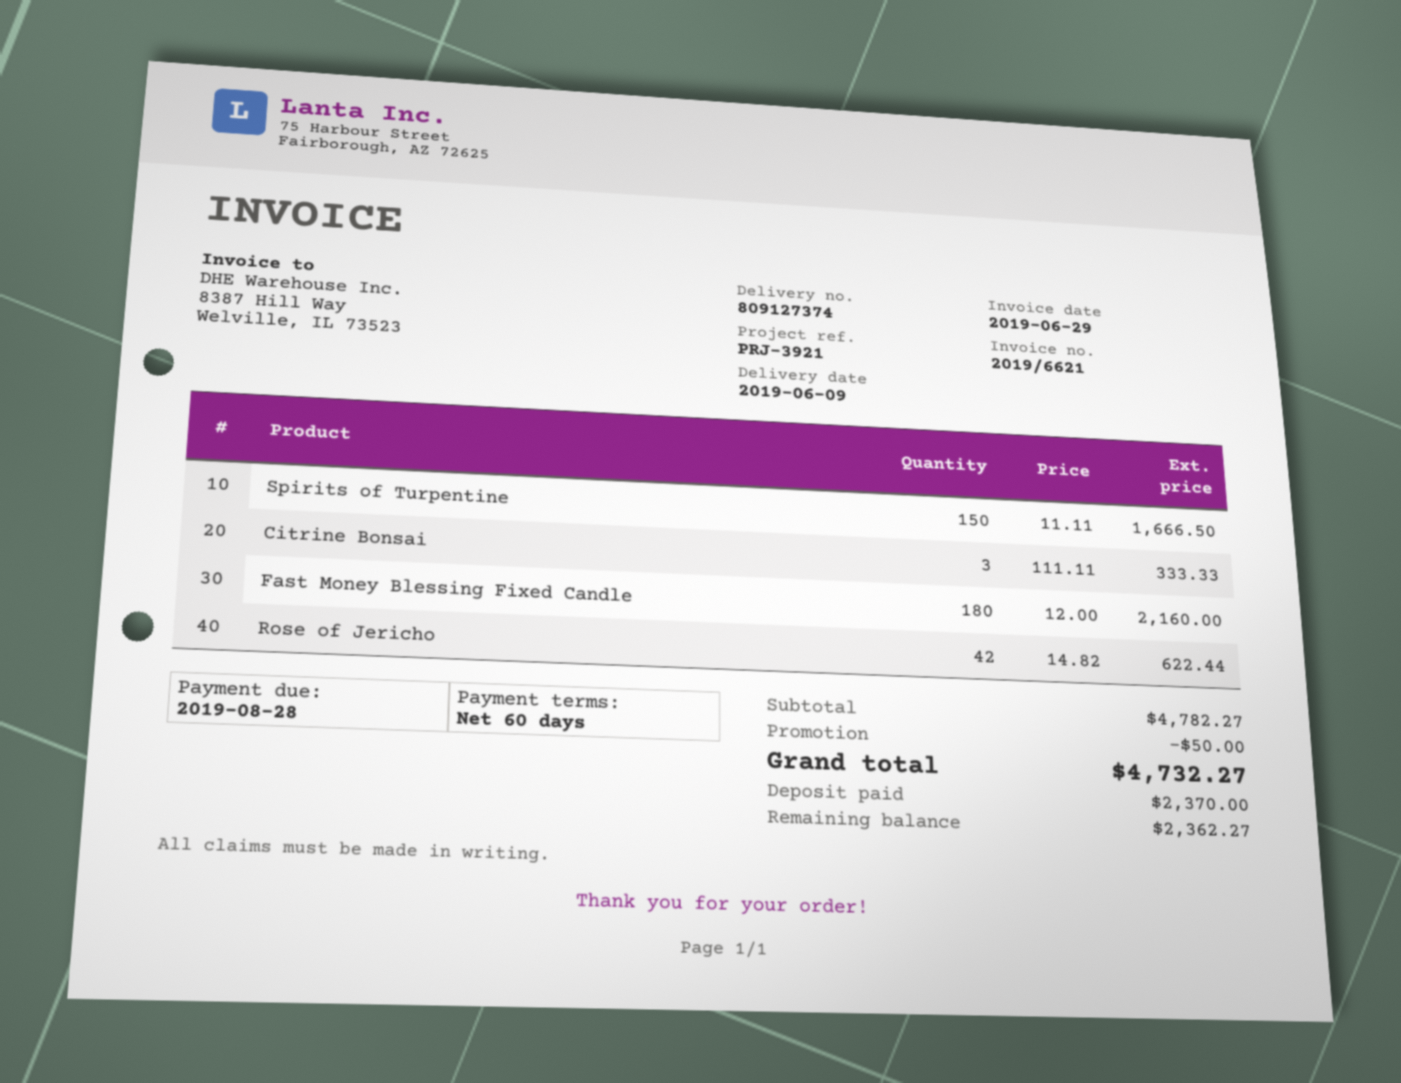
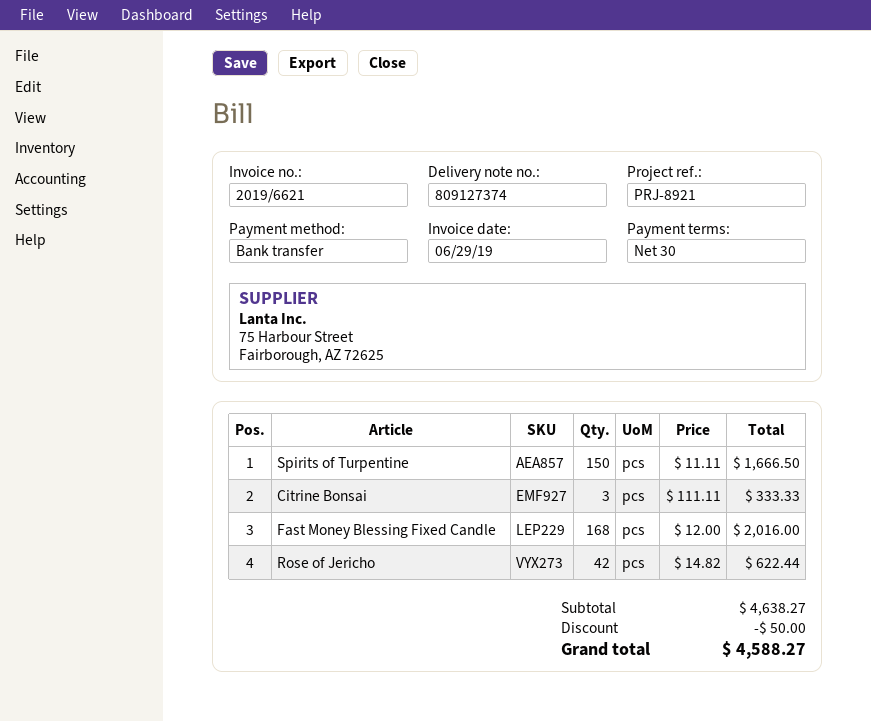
payment terms: 60 days -> 30 days
reference: PRJ-3921 -> PRJ-8921
Fast Money Blessing Fixed Candle: 180 x 12.00 = 2160.00 -> 168 x 12.00 = 2016.00
subtotal: 4782.27 -> 4638.27
total: 4732.27 -> 4588.27

